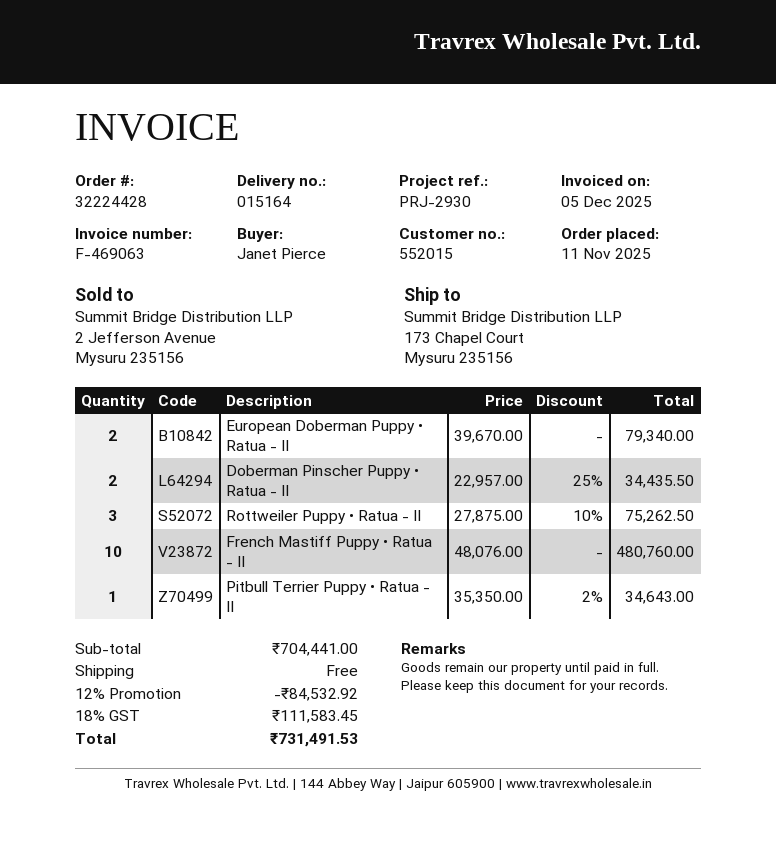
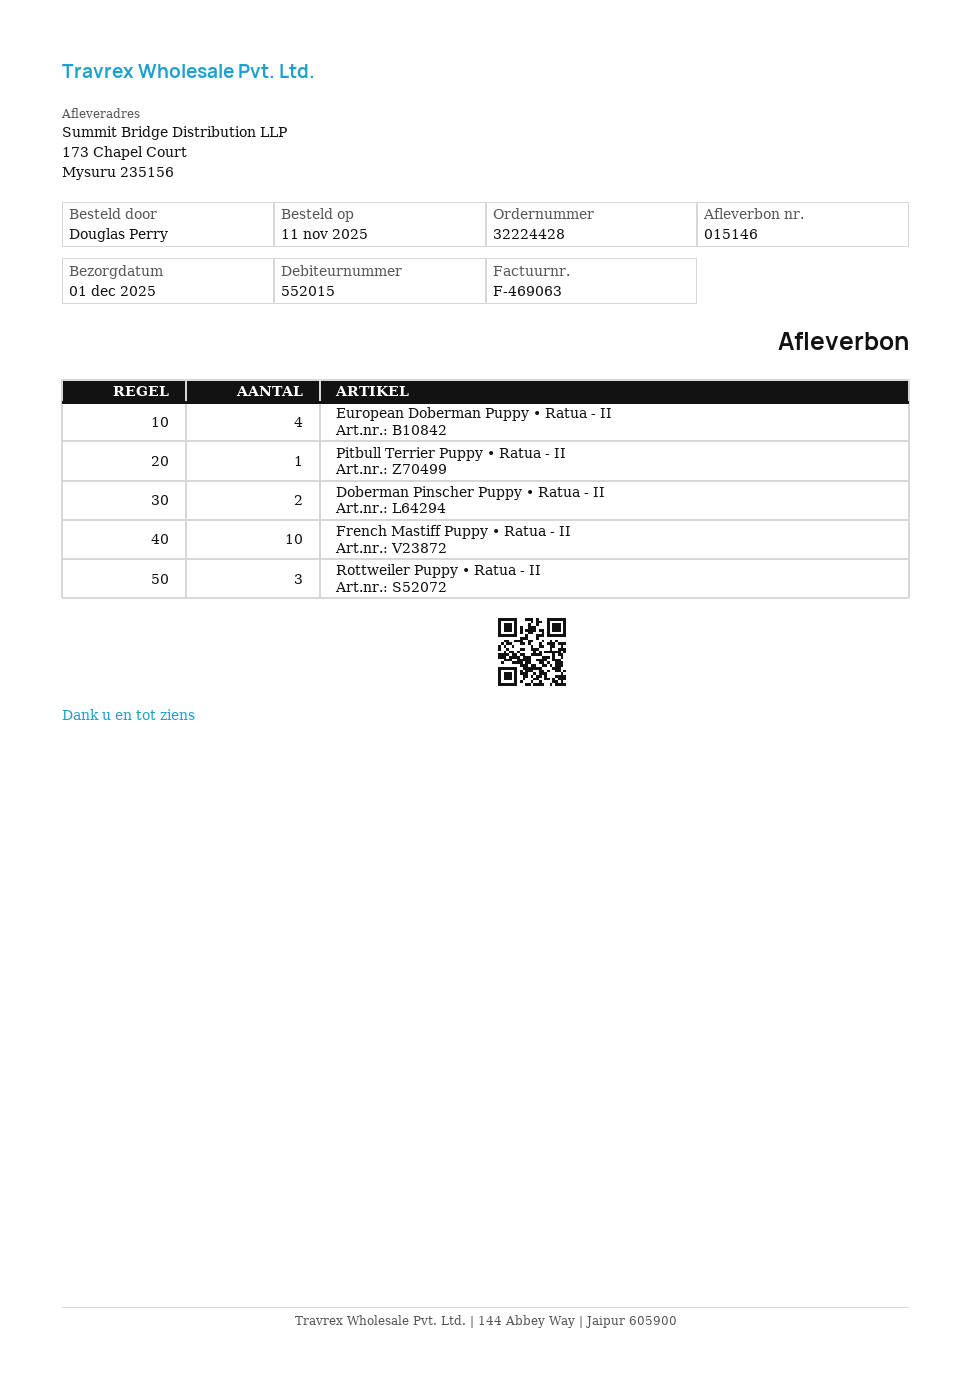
delivery note number: 015164 -> 015146
ordered by: Janet Pierce -> Douglas Perry
European Doberman Puppy • Ratua - II: 2 -> 4

